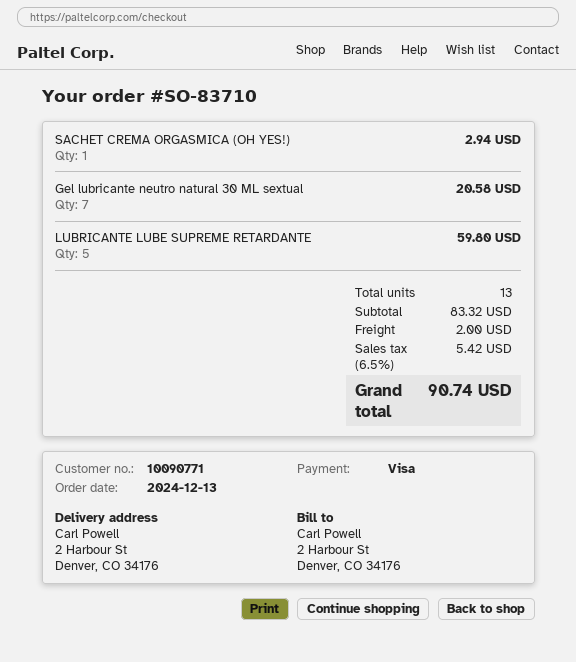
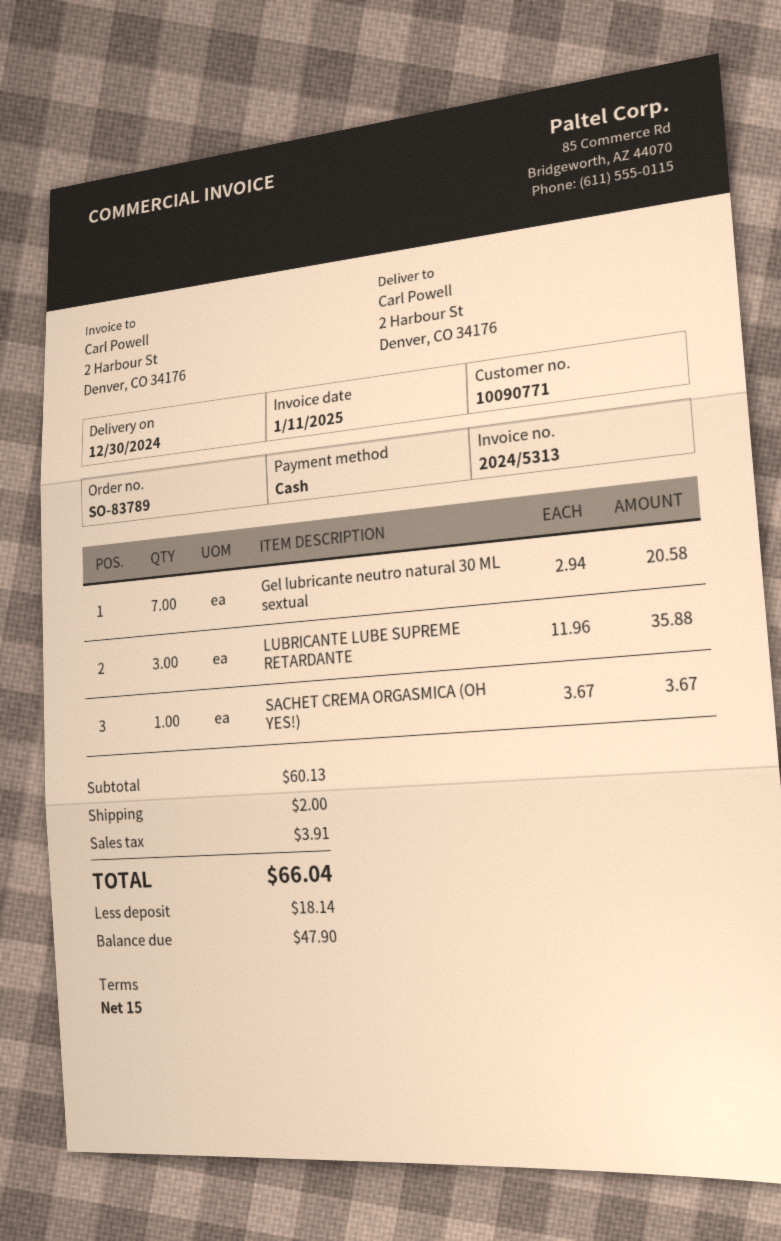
order number: SO-83710 -> SO-83789
payment method: Visa -> cash
SACHET CREMA ORGASMICA (OH YES!): 1 for 2.94 -> 1 for 3.67
LUBRICANTE LUBE SUPREME RETARDANTE: 5 for 59.80 -> 3 for 35.88
subtotal: 83.32 -> 60.13
tax: 5.42 -> 3.91
total: 90.74 -> 66.04

